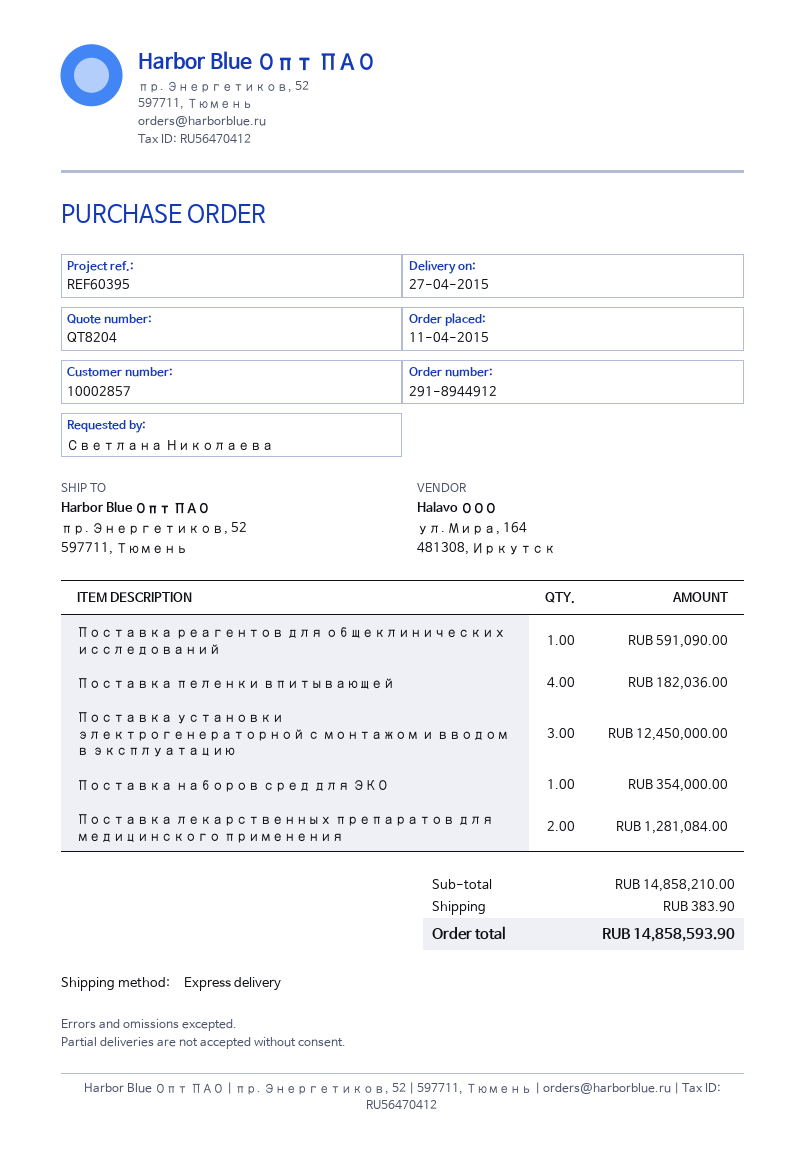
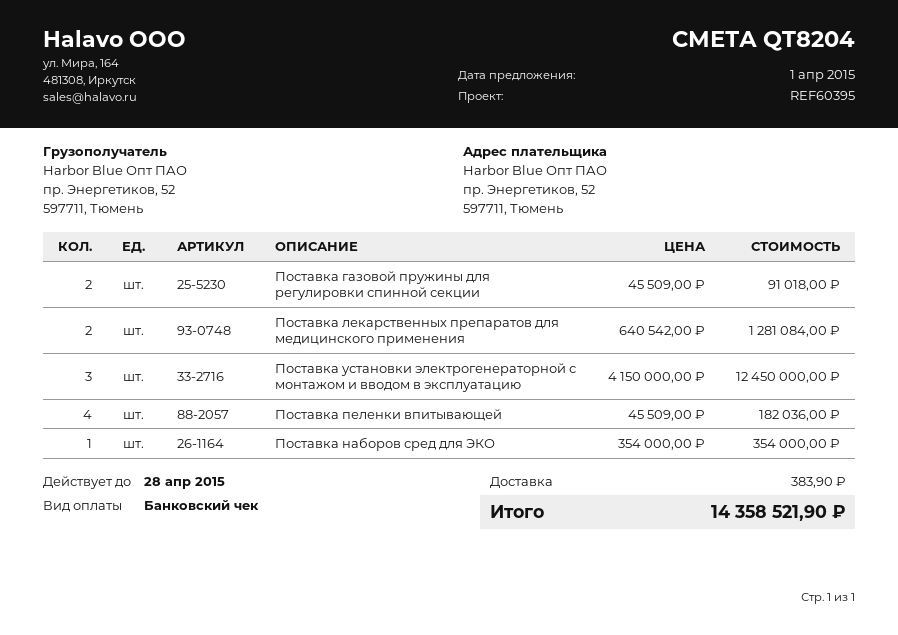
Поставка реагентов для общеклинических исследований: 1 for 591090.00 -> none
Поставка газовой пружины для регулировки спинной секции: none -> 2 for 91018.00
total: 14858593.90 -> 14358521.90

